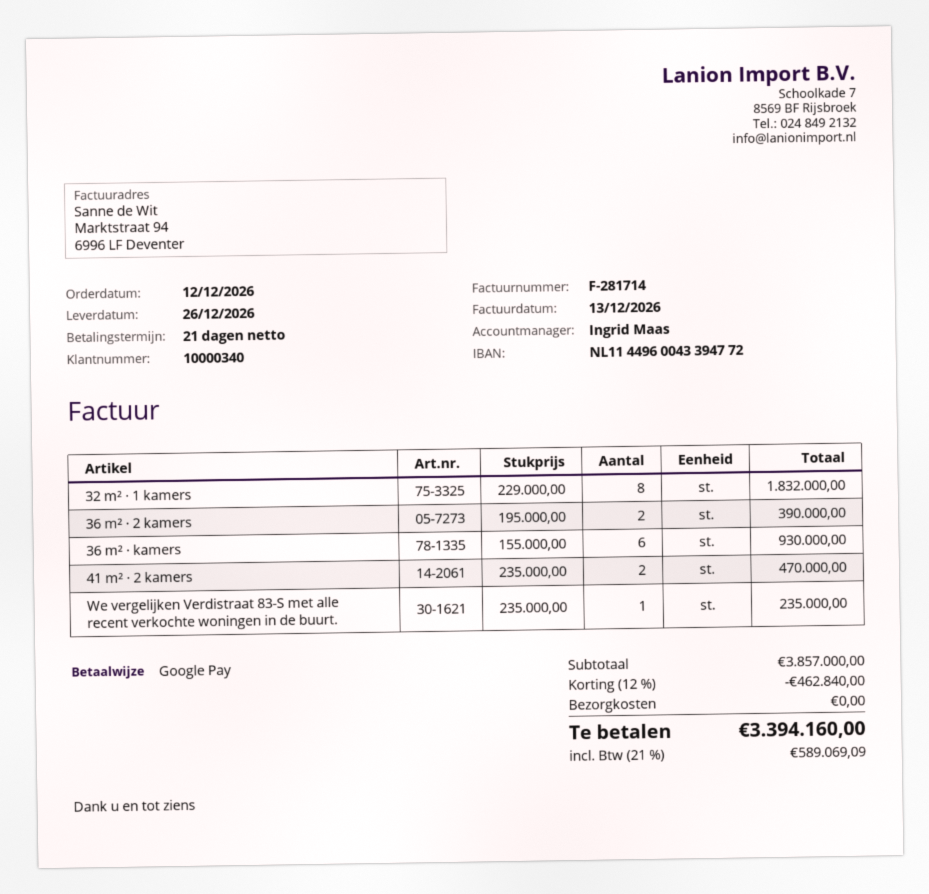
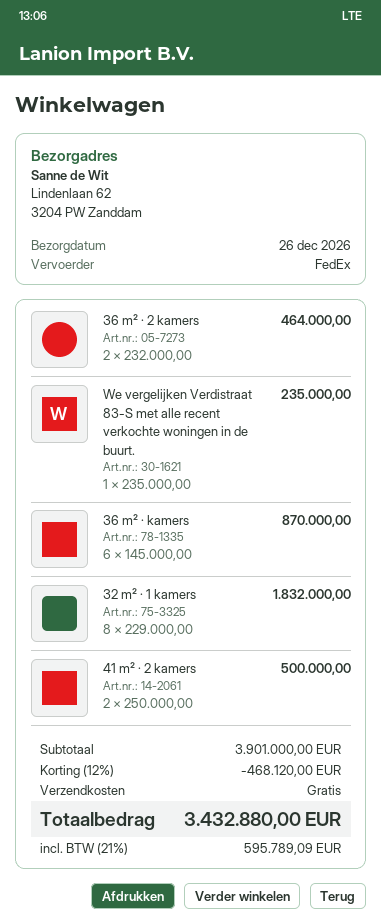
36 m² · 2 kamers: 2 x 195000.00 = 390000.00 -> 2 x 232000.00 = 464000.00
36 m² · kamers: 6 x 155000.00 = 930000.00 -> 6 x 145000.00 = 870000.00
41 m² · 2 kamers: 2 x 235000.00 = 470000.00 -> 2 x 250000.00 = 500000.00
subtotal: 3857000.00 -> 3901000.00
discount: 12% = 462840.00 -> 12% = 468120.00
tax: 21% = 589069.09 -> 21% = 595789.09
total: 3394160.00 -> 3432880.00

